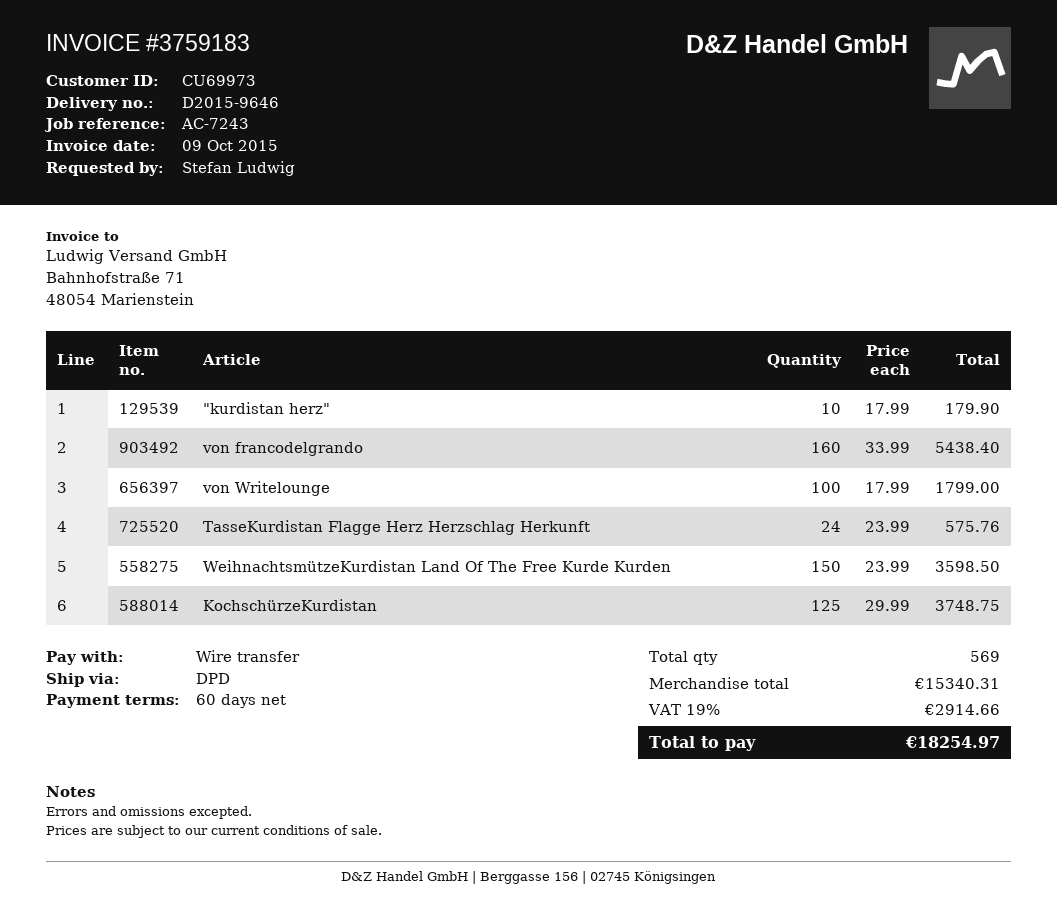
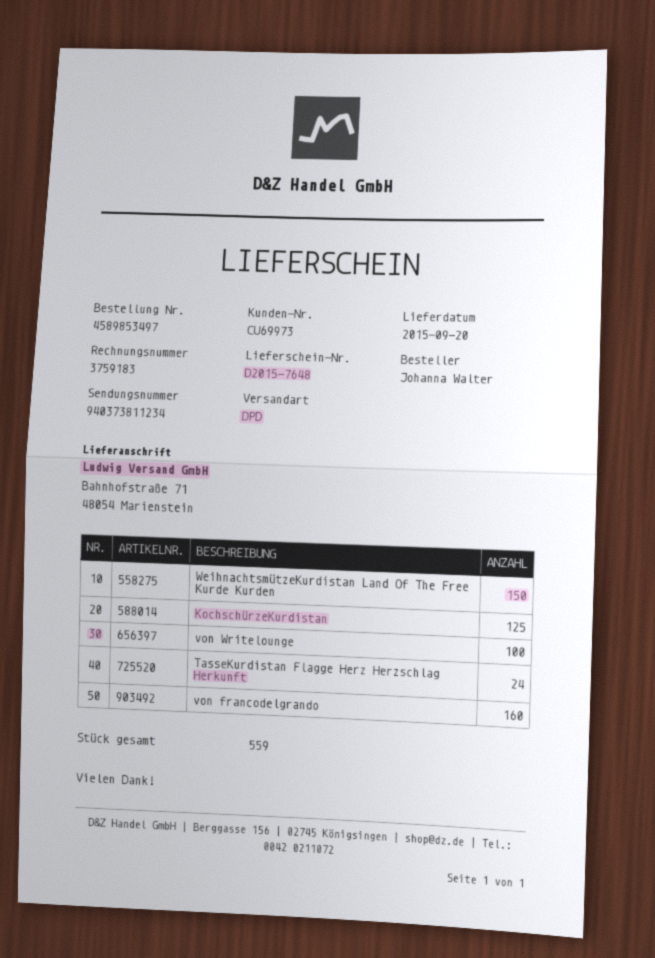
delivery note number: D2015-9646 -> D2015-7648
ordered by: Stefan Ludwig -> Johanna Walter
"kurdistan herz": 10 -> none
total quantity: 569 -> 559

